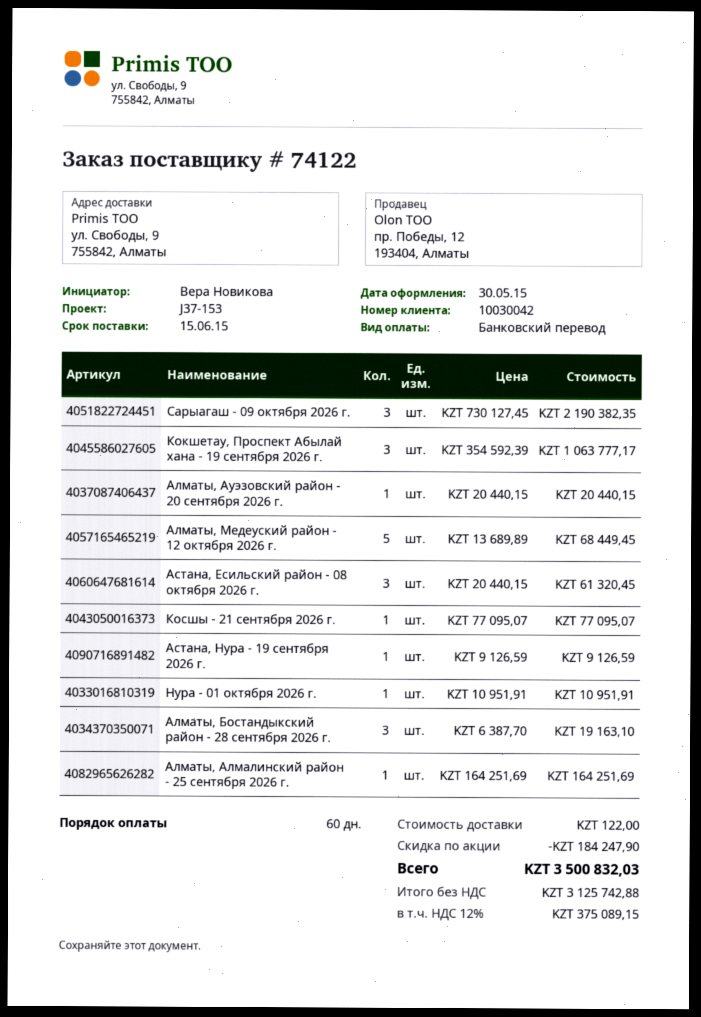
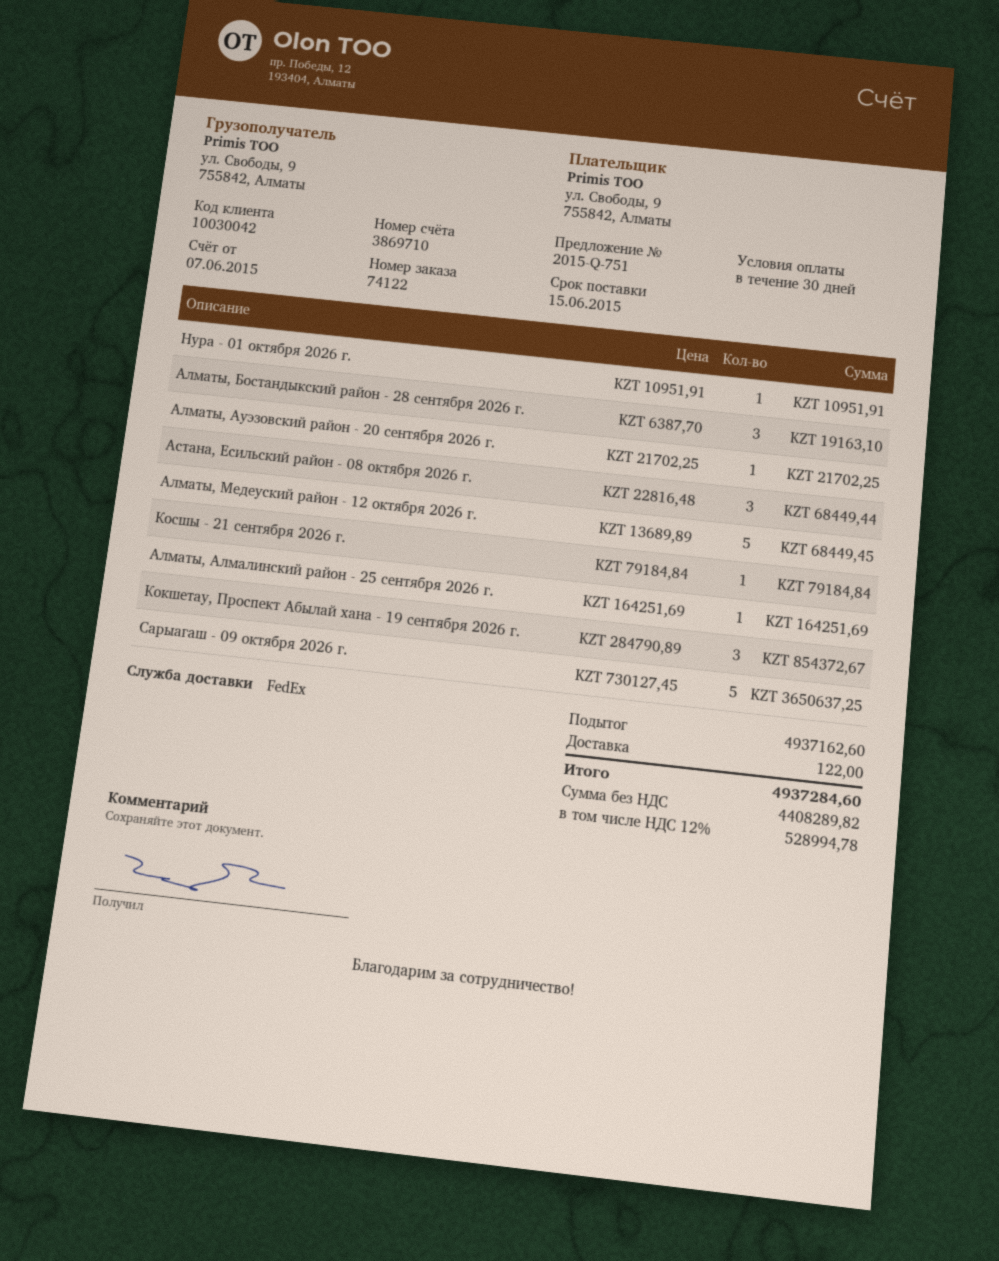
payment terms: 60 days -> 30 days
Сарыагаш - 09 октября 2026 г.: 3 x 730127.45 = 2190382.35 -> 5 x 730127.45 = 3650637.25
Кокшетау, Проспект Абылай хана - 19 сентября 2026 г.: 3 x 354592.39 = 1063777.17 -> 3 x 284790.89 = 854372.67
Алматы, Ауэзовский район - 20 сентября 2026 г.: 1 x 20440.15 = 20440.15 -> 1 x 21702.25 = 21702.25
Астана, Есильский район - 08 октября 2026 г.: 3 x 20440.15 = 61320.45 -> 3 x 22816.48 = 68449.44
Косшы - 21 сентября 2026 г.: 1 x 77095.07 = 77095.07 -> 1 x 79184.84 = 79184.84
Астана, Нура - 19 сентября 2026 г.: 1 x 9126.59 = 9126.59 -> none
discount: 184247.90 -> none
net: 3125742.88 -> 4408289.82
tax: 12% = 375089.15 -> 12% = 528994.78
total: 3500832.03 -> 4937284.60

